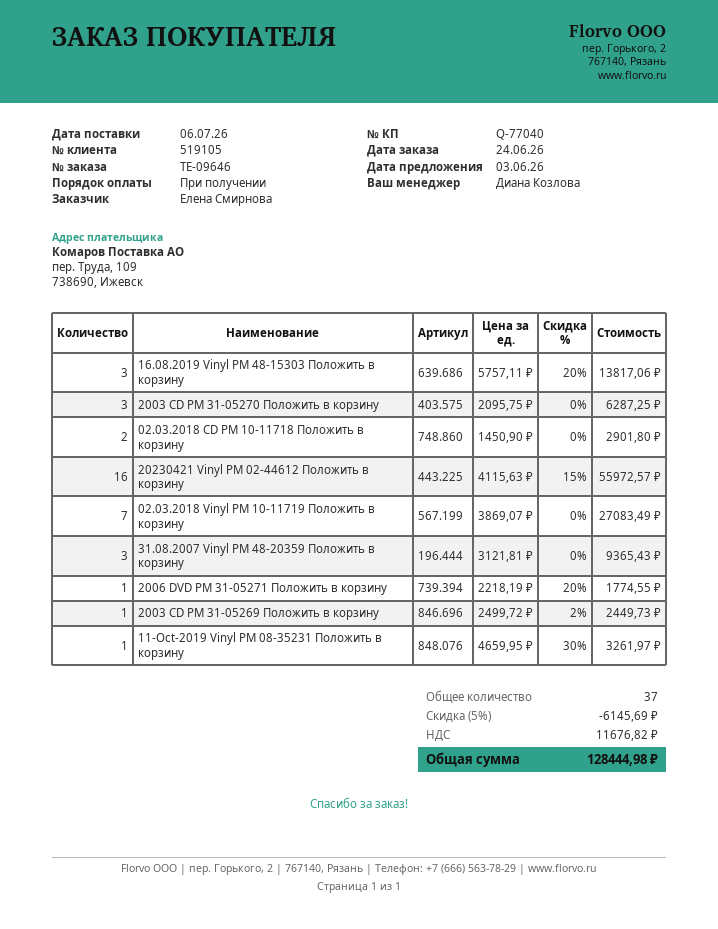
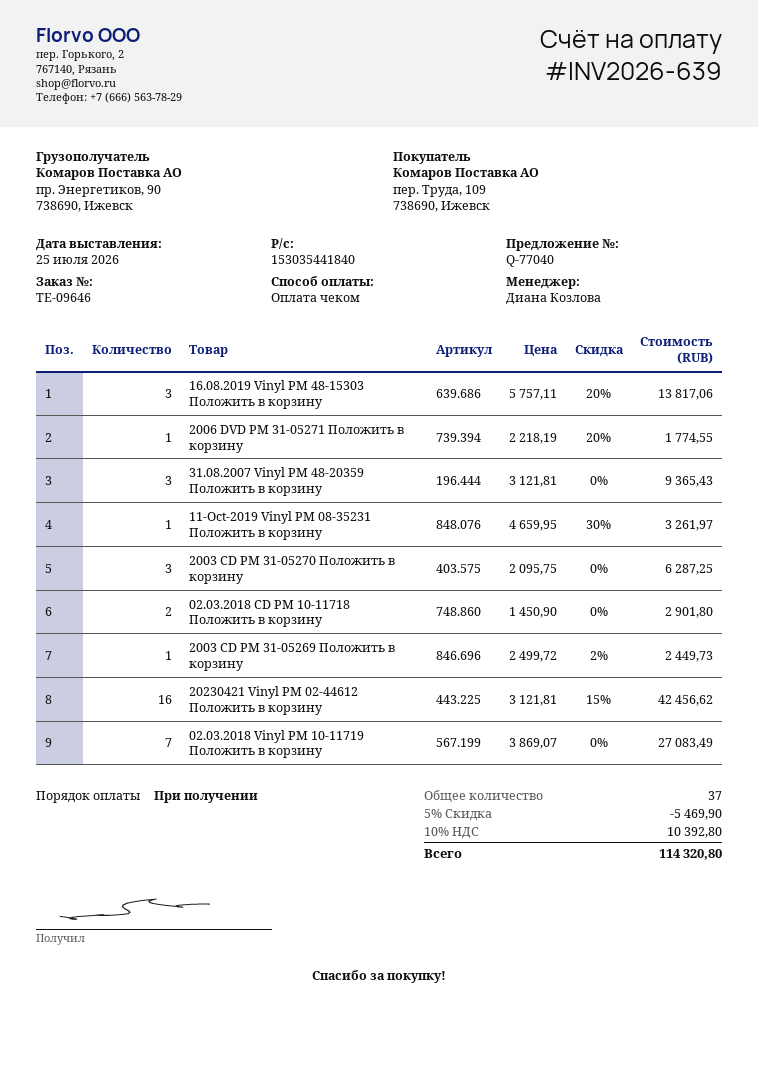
20230421 Vinyl PM 02-44612 Положить в корзину: 16 x 4115.63 - 15% = 55972.57 -> 16 x 3121.81 - 15% = 42456.62
discount: 5% = 6145.69 -> 5% = 5469.90
tax: 11676.82 -> 10392.80
total: 128444.98 -> 114320.80

